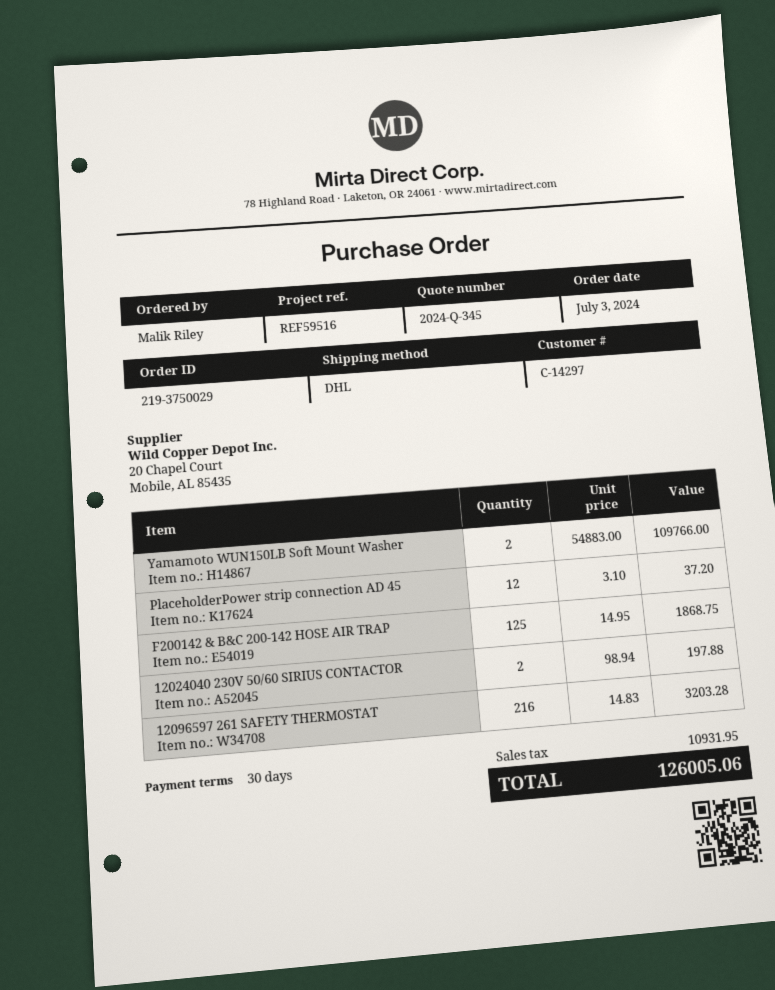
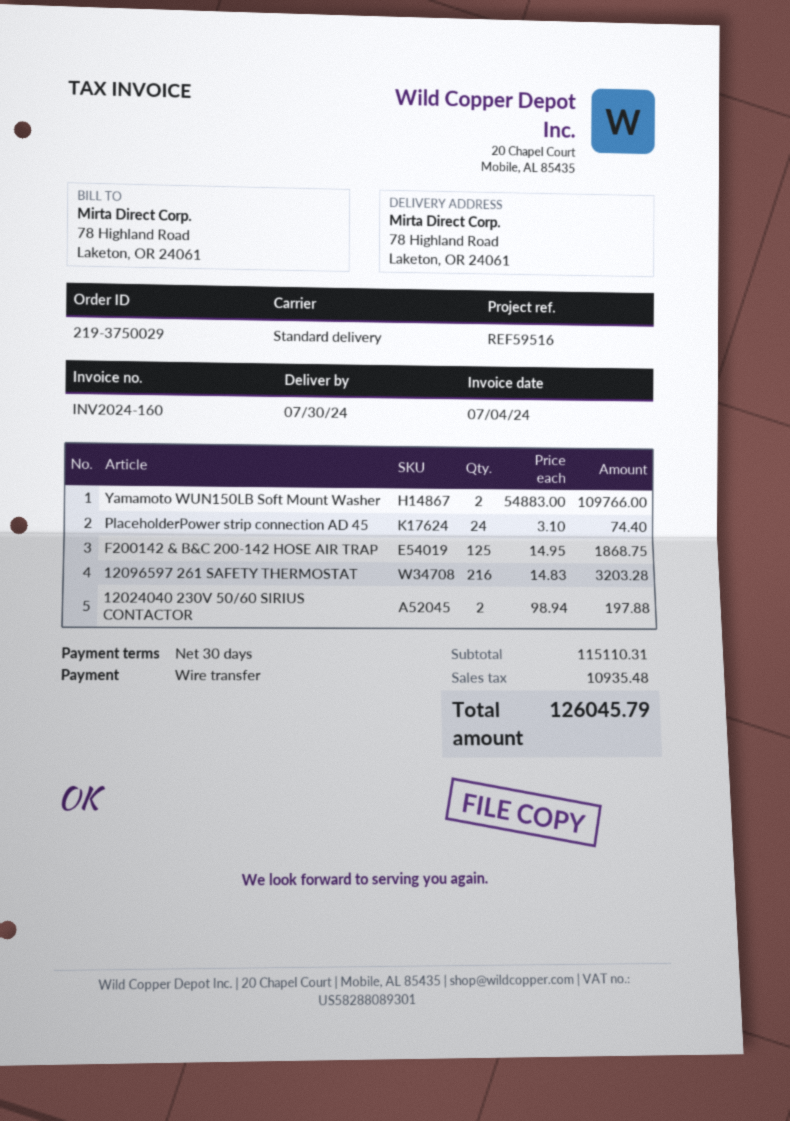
shipping method: DHL -> standard
PlaceholderPower strip connection AD 45: 12 x 3.10 = 37.20 -> 24 x 3.10 = 74.40
tax: 10931.95 -> 10935.48
total: 126005.06 -> 126045.79

